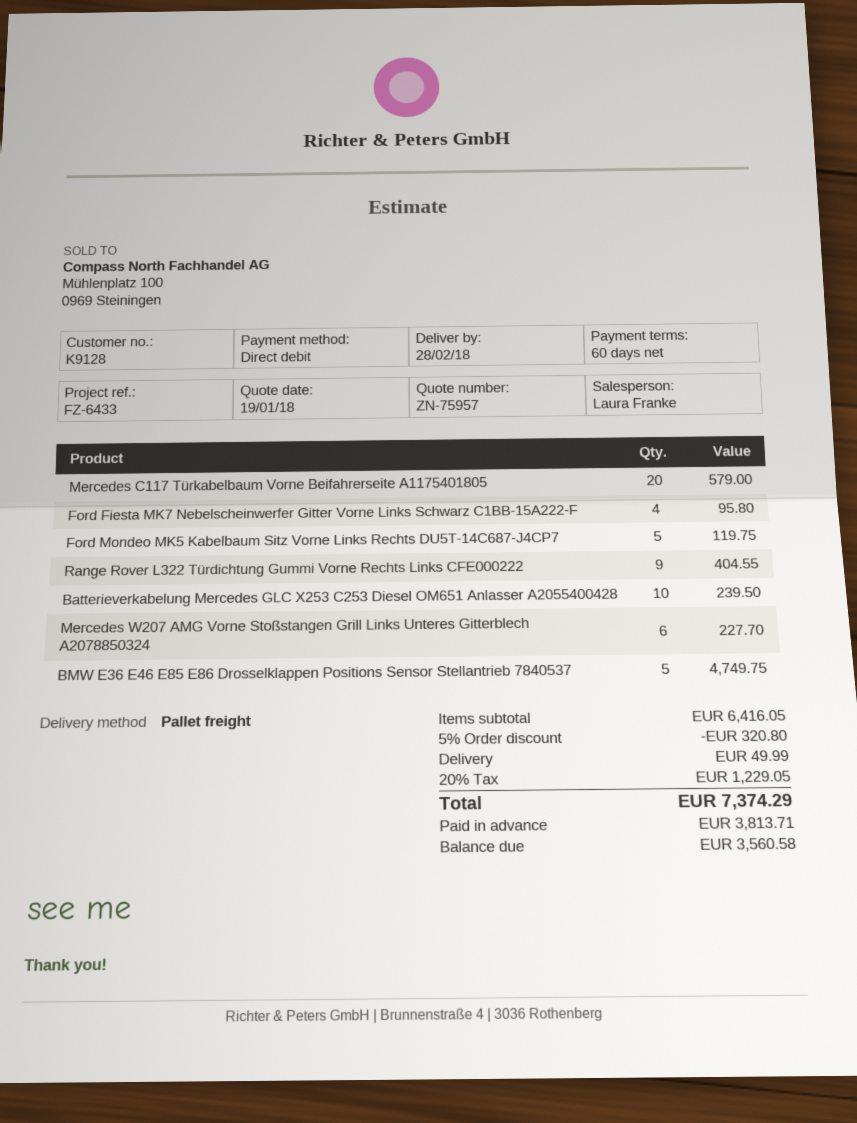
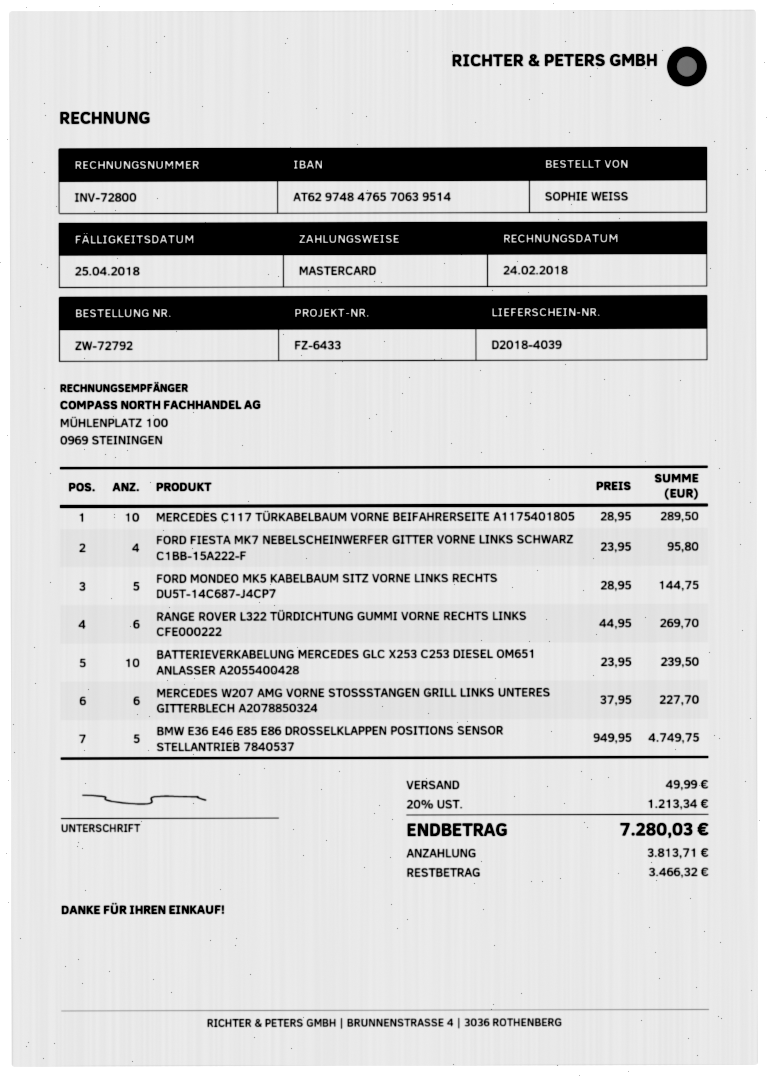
payment method: direct debit -> Mastercard
Mercedes C117 Türkabelbaum Vorne Beifahrerseite A1175401805: 20 for 579.00 -> 10 for 289.50
Ford Mondeo MK5 Kabelbaum Sitz Vorne Links Rechts DU5T-14C687-J4CP7: 5 for 119.75 -> 5 for 144.75
Range Rover L322 Türdichtung Gummi Vorne Rechts Links CFE000222: 9 for 404.55 -> 6 for 269.70
discount: 5% = 320.80 -> none
tax: 20% = 1229.05 -> 20% = 1213.34
total: 7374.29 -> 7280.03
balance: 3560.58 -> 3466.32

